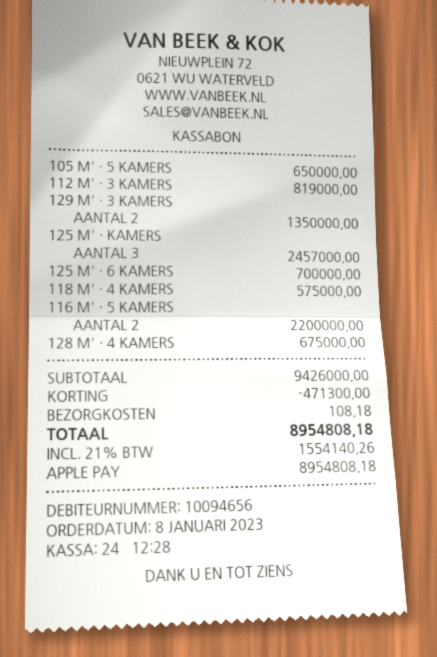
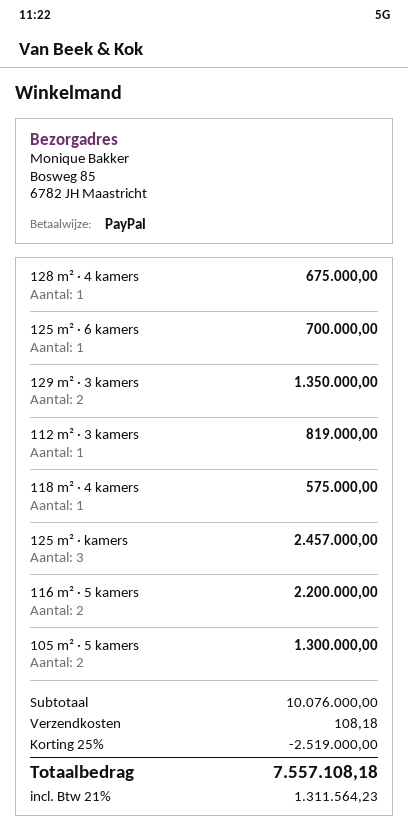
payment method: Apple Pay -> PayPal
105 M² · 5 KAMERS: 1 for 650000.00 -> 2 for 1300000.00
subtotal: 9426000.00 -> 10076000.00
discount: 471300.00 -> 2519000.00
tax: 21% = 1554140.26 -> 21% = 1311564.23
total: 8954808.18 -> 7557108.18

